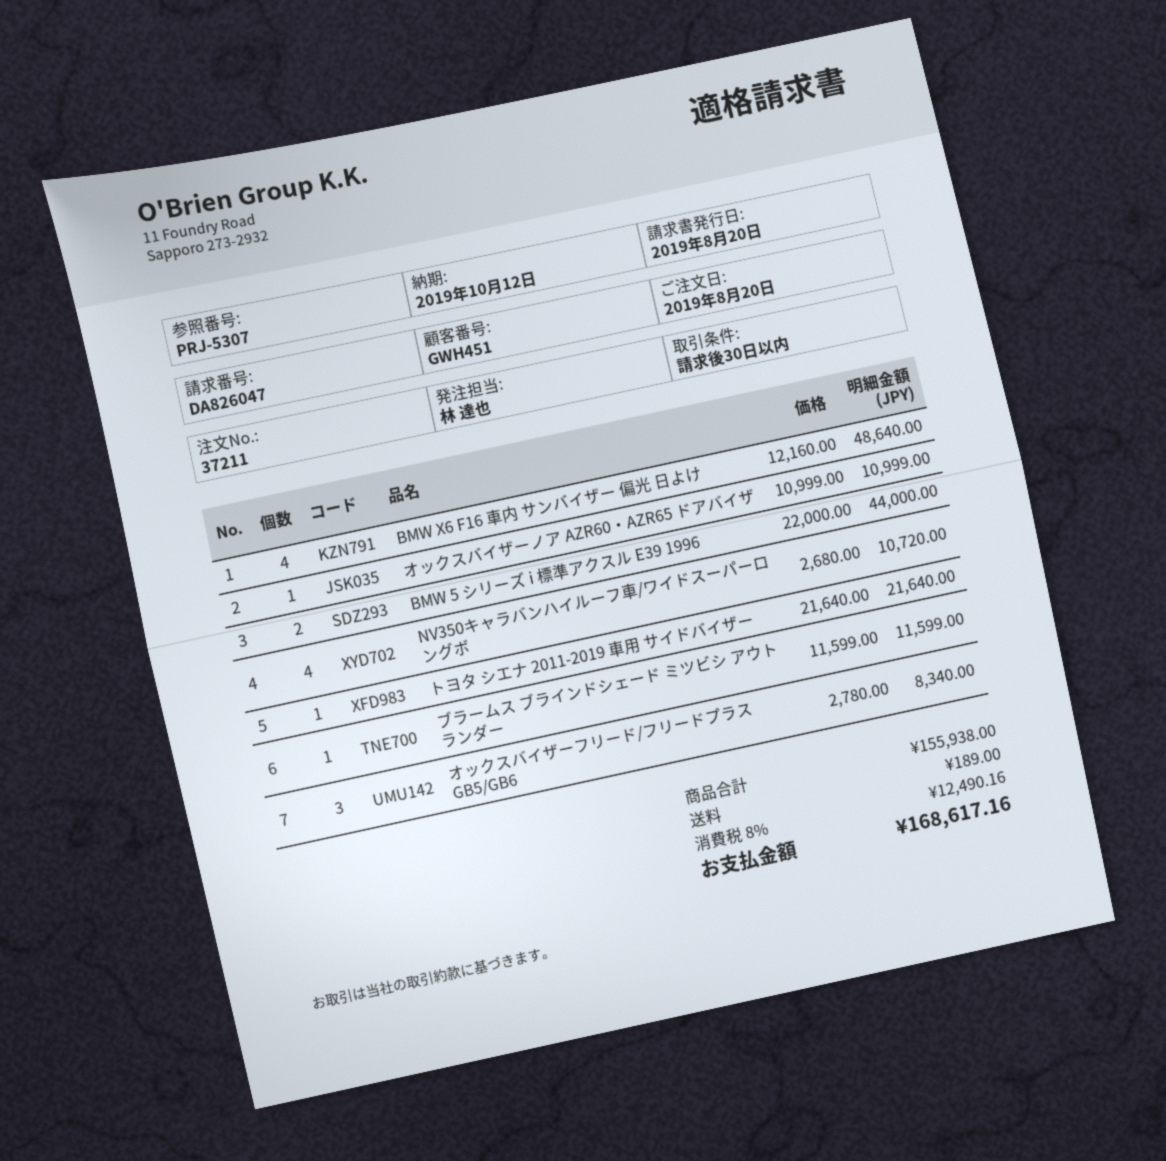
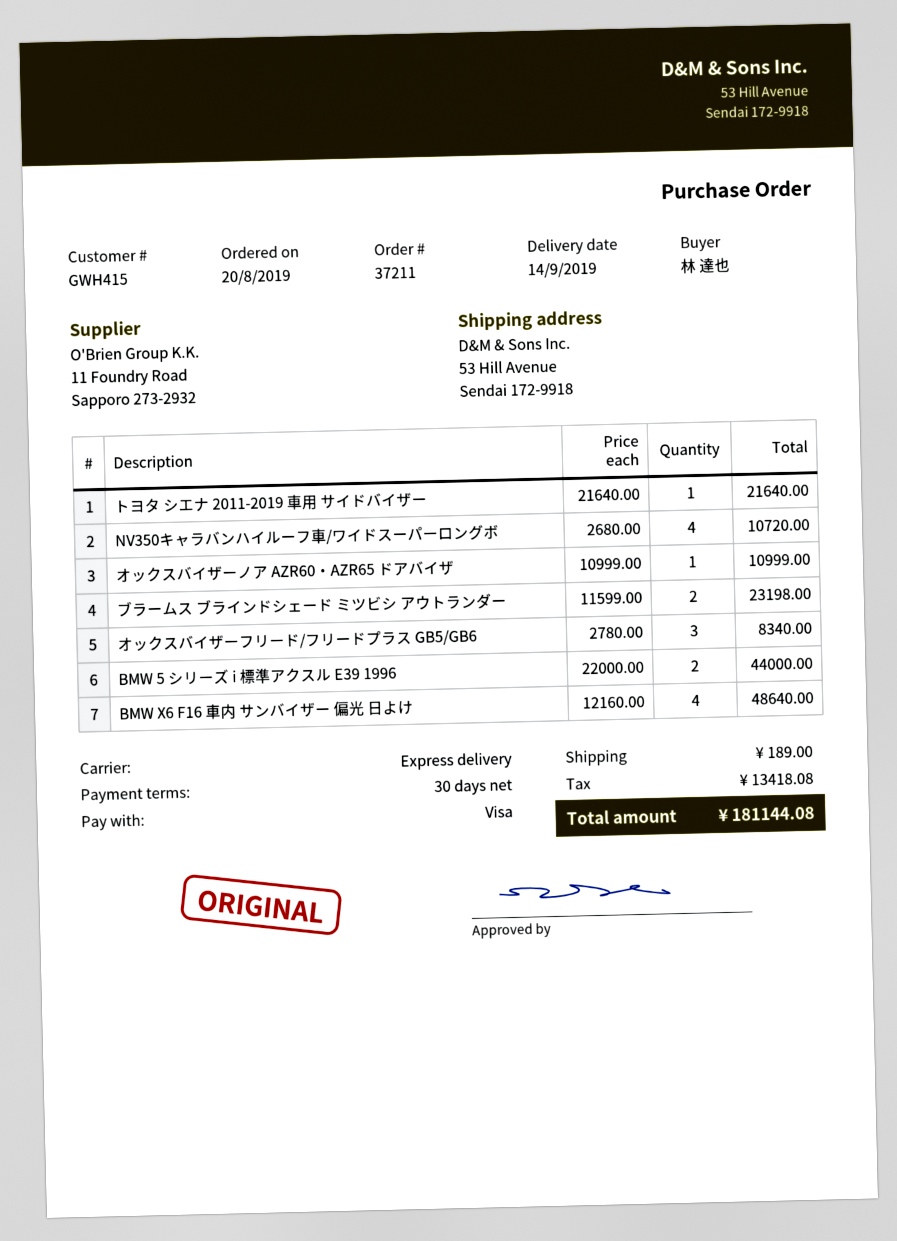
delivery date: 2019-10-12 -> 2019-09-14
customer number: GWH451 -> GWH415
ブラームス ブラインドシェード ミツビシ アウトランダー: 1 x 11599.00 = 11599.00 -> 2 x 11599.00 = 23198.00
tax: 12490.16 -> 13418.08
total: 168617.16 -> 181144.08

